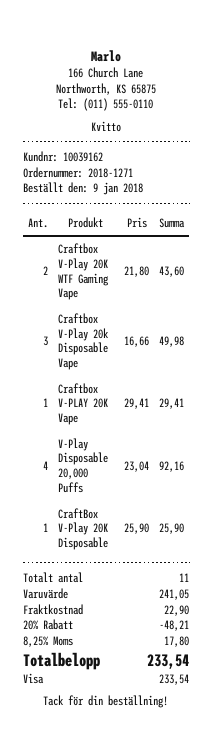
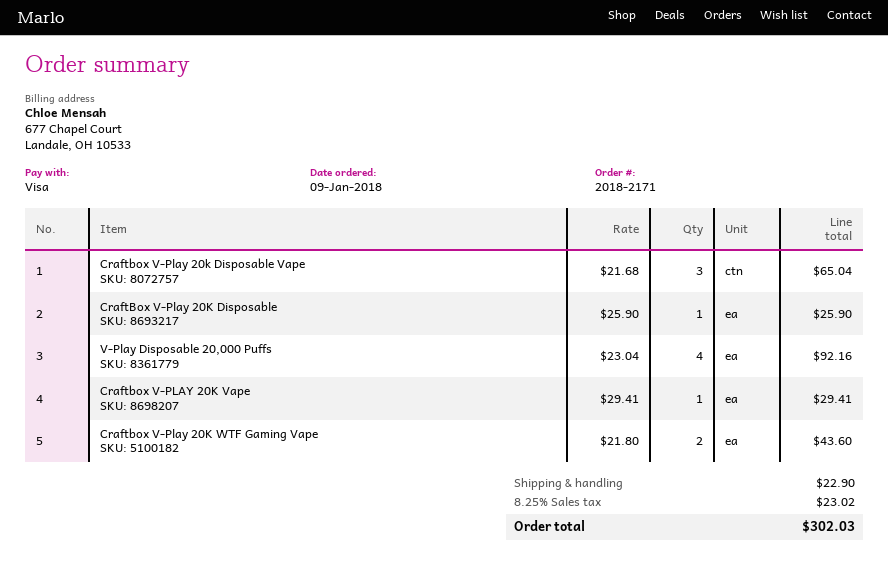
order number: 2018-1271 -> 2018-2171
Craftbox V-Play 20k Disposable Vape: 3 x 16.66 = 49.98 -> 3 x 21.68 = 65.04
discount: 20% = 48.21 -> none
tax: 8.25% = 17.80 -> 8.25% = 23.02
total: 233.54 -> 302.03

